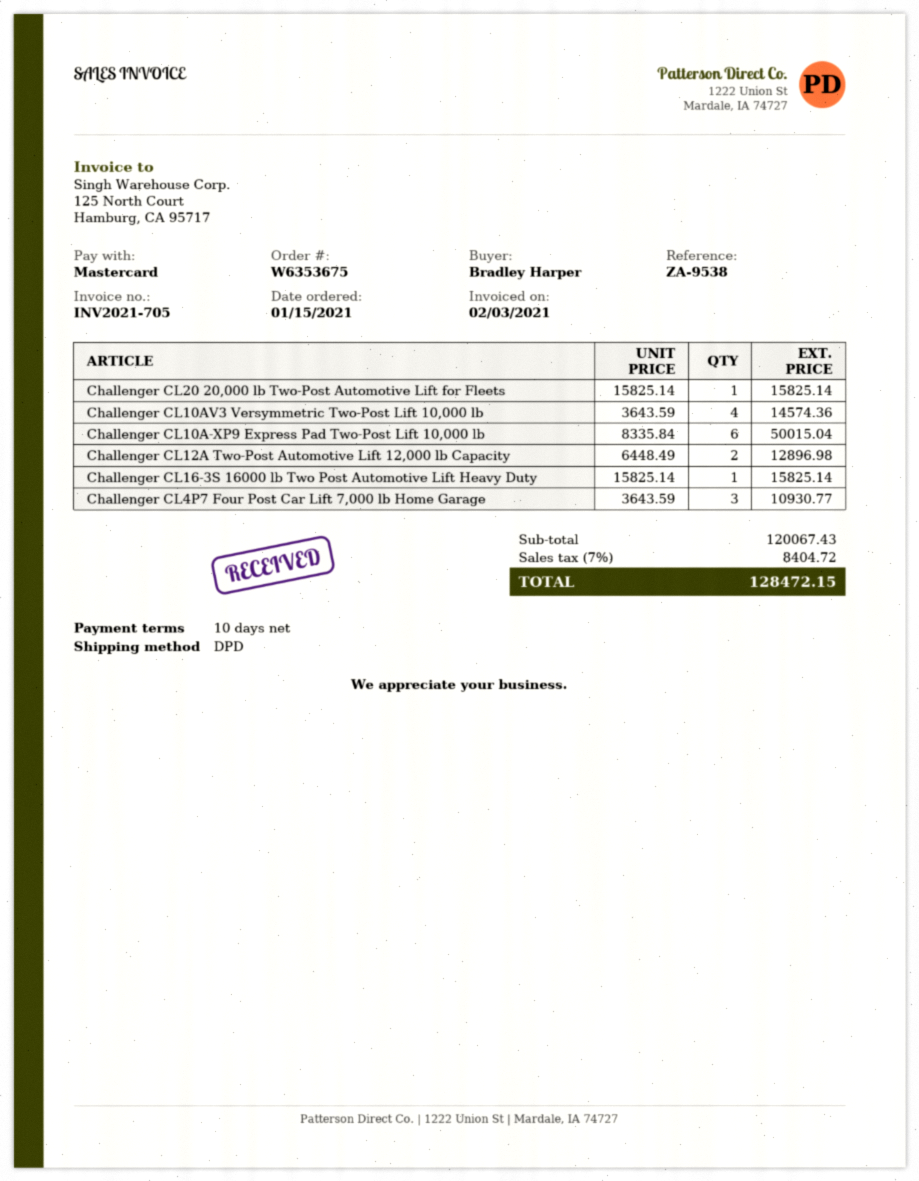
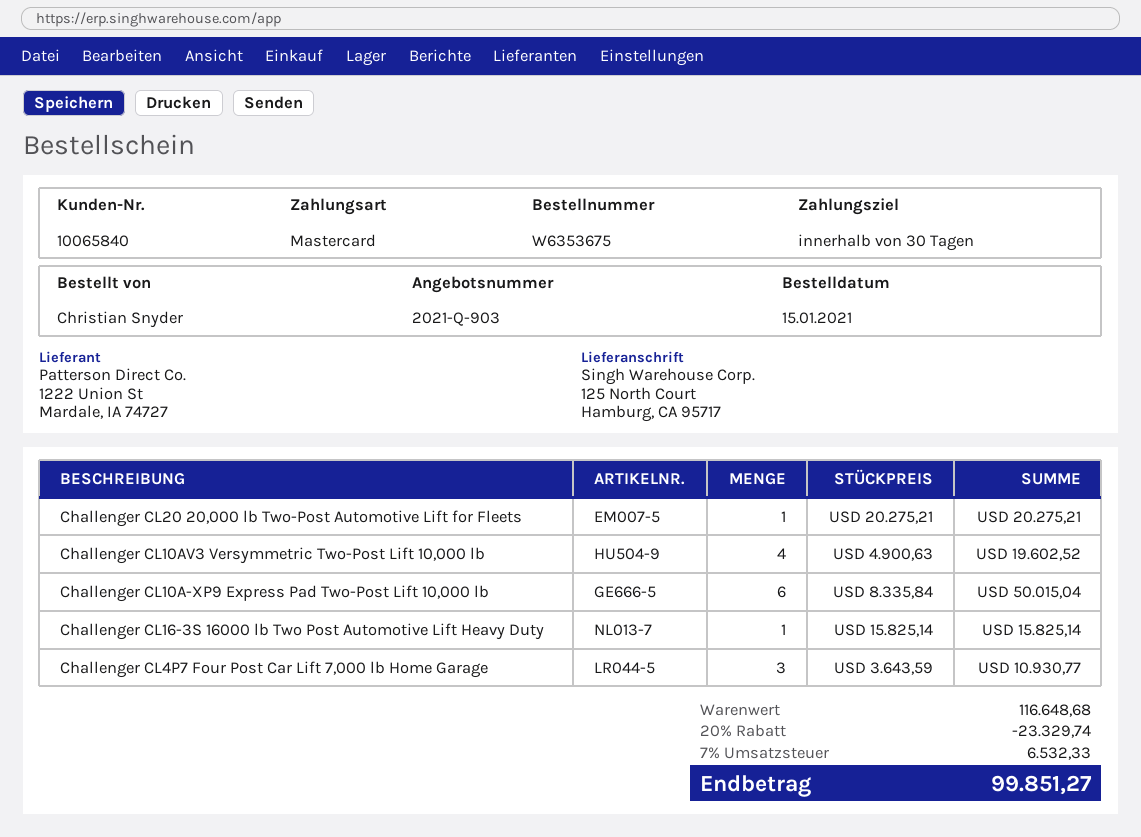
payment terms: 10 days -> 30 days
ordered by: Bradley Harper -> Christian Snyder
Challenger CL20 20,000 lb Two-Post Automotive Lift for Fleets: 1 x 15825.14 = 15825.14 -> 1 x 20275.21 = 20275.21
Challenger CL10AV3 Versymmetric Two-Post Lift 10,000 lb: 4 x 3643.59 = 14574.36 -> 4 x 4900.63 = 19602.52
Challenger CL12A Two-Post Automotive Lift 12,000 lb Capacity: 2 x 6448.49 = 12896.98 -> none
subtotal: 120067.43 -> 116648.68
discount: none -> 20% = 23329.74
tax: 7% = 8404.72 -> 7% = 6532.33
total: 128472.15 -> 99851.27

